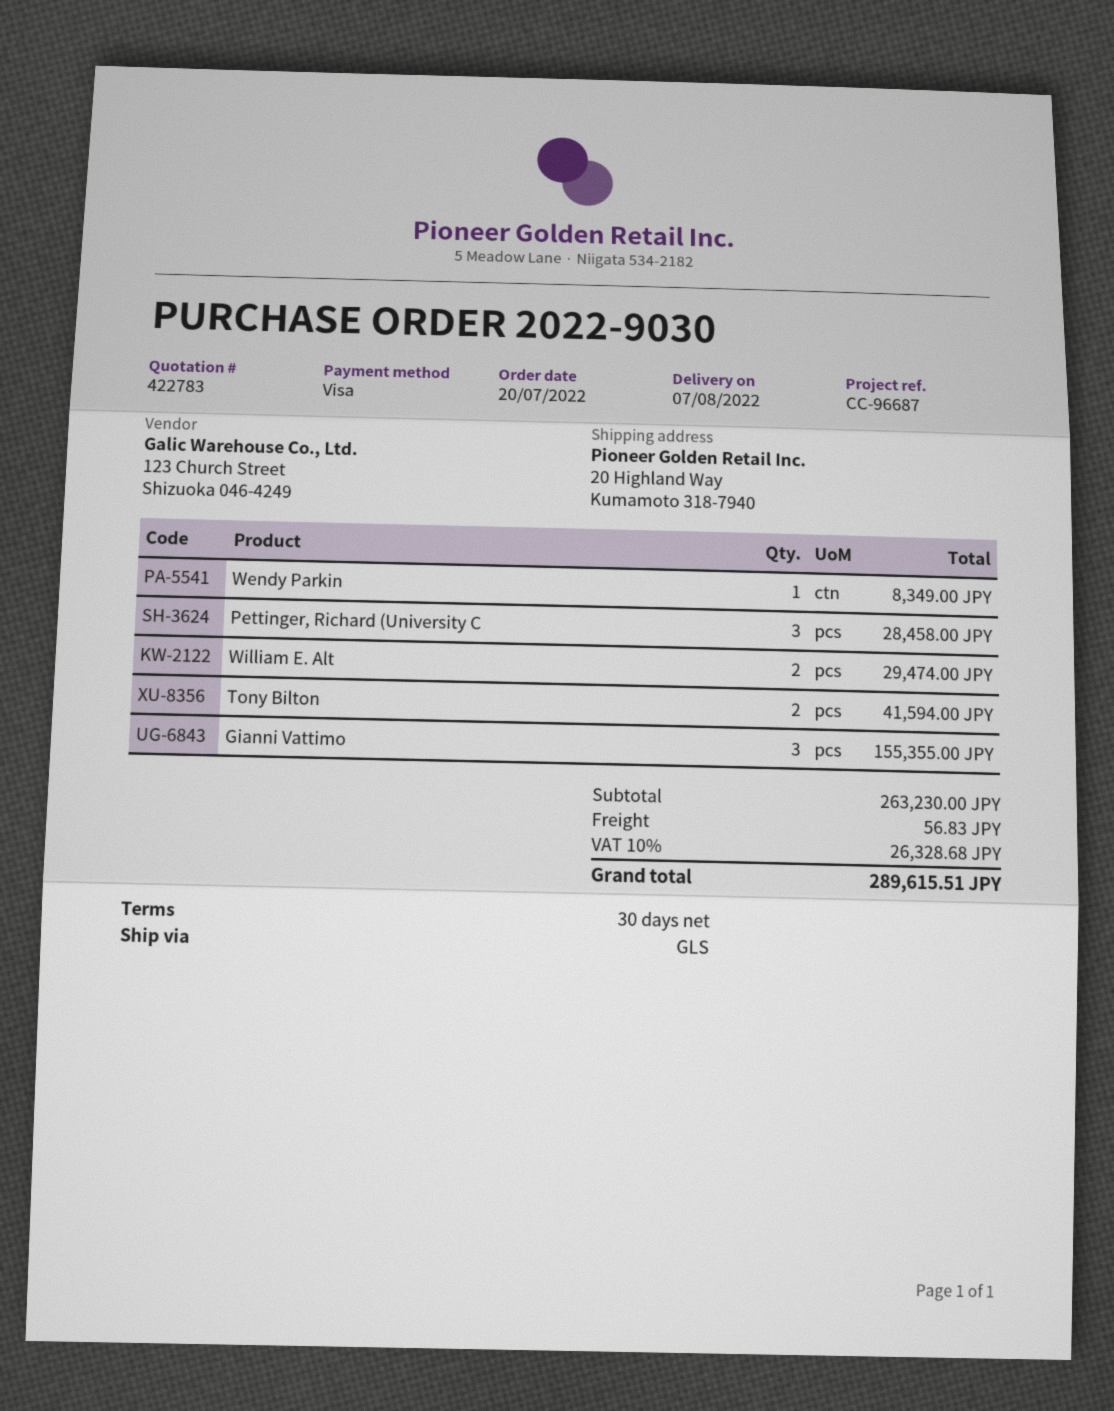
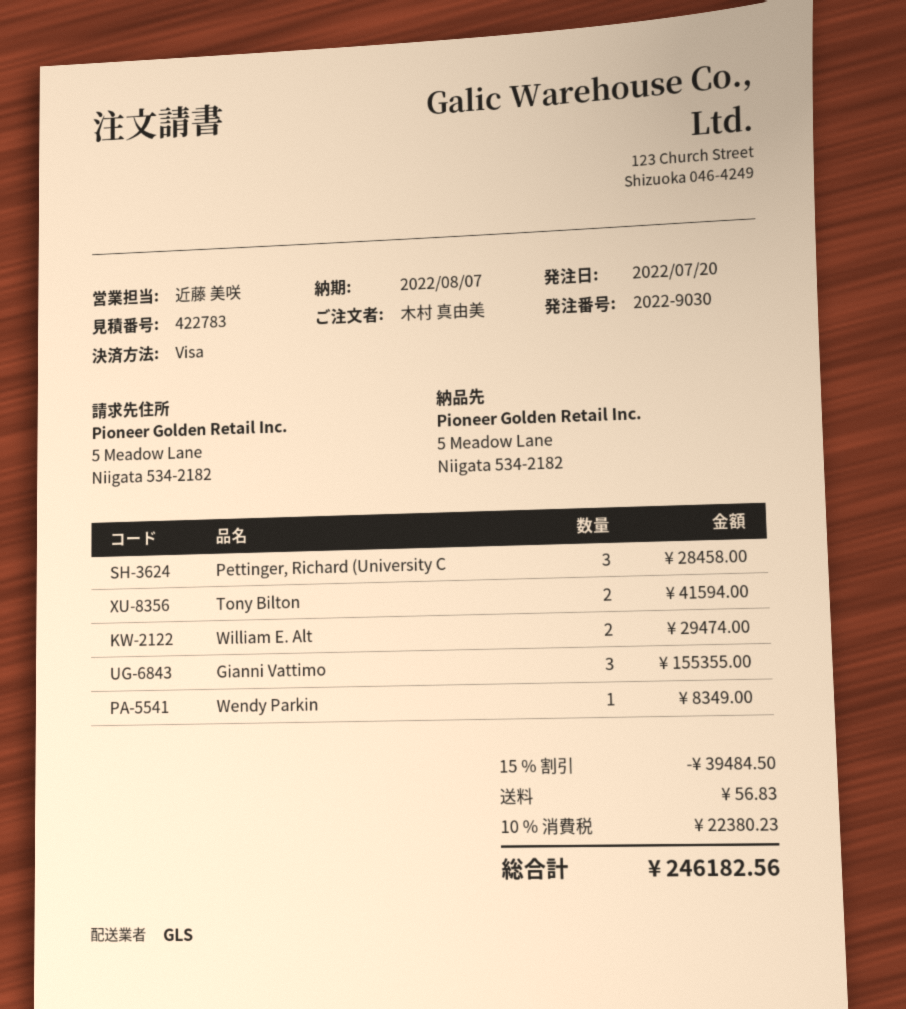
ship to: 20 Highland Way, Kumamoto 318-7940 -> 5 Meadow Lane, Niigata 534-2182
discount: none -> 15% = 39484.50
tax: 10% = 26328.68 -> 10% = 22380.23
total: 289615.51 -> 246182.56

